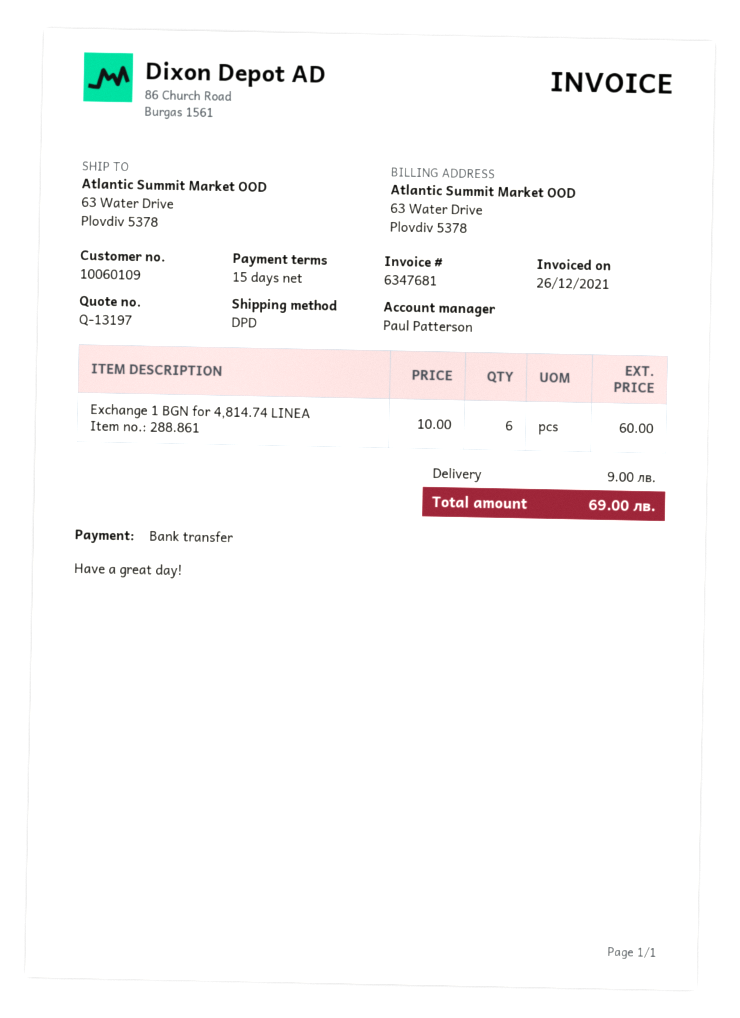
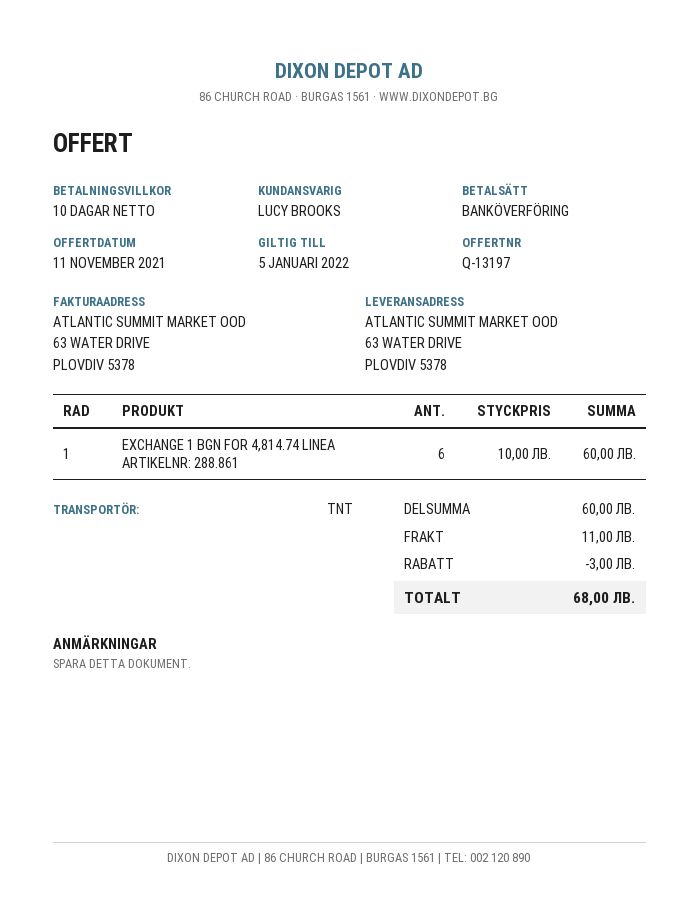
payment terms: 15 days -> 10 days
sales rep: Paul Patterson -> LUCY BROOKS
shipping method: DPD -> TNT
discount: none -> 3.00
shipping: 9.00 -> 11.00
total: 69.00 -> 68.00

